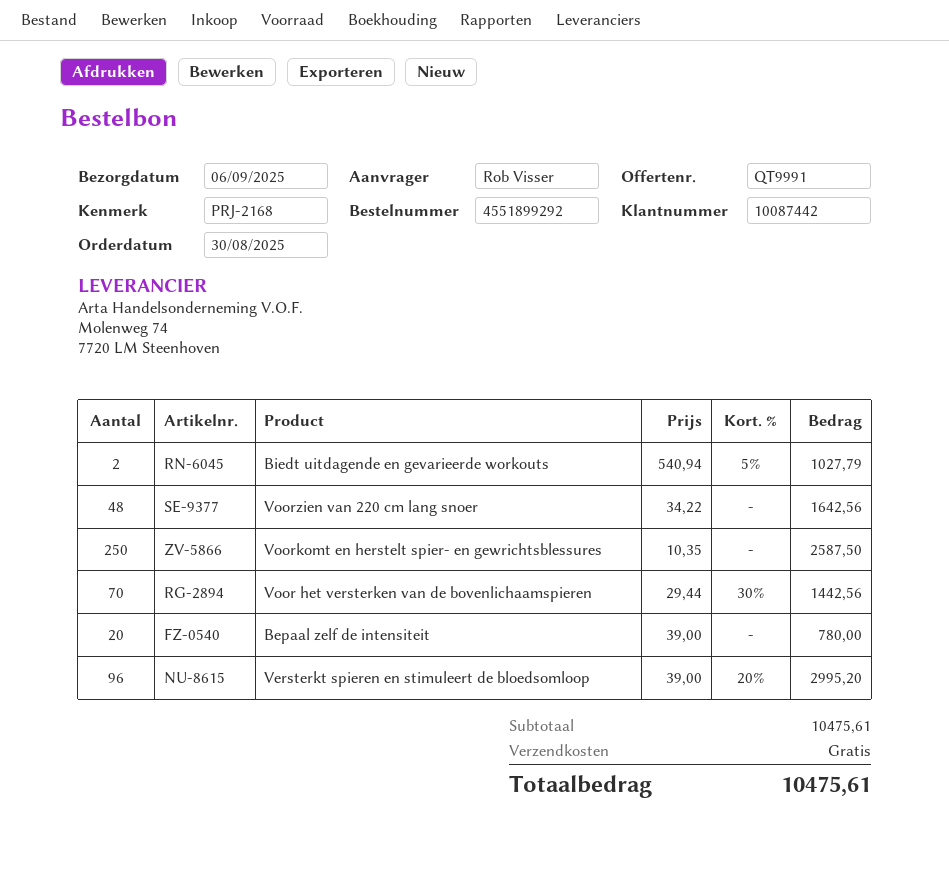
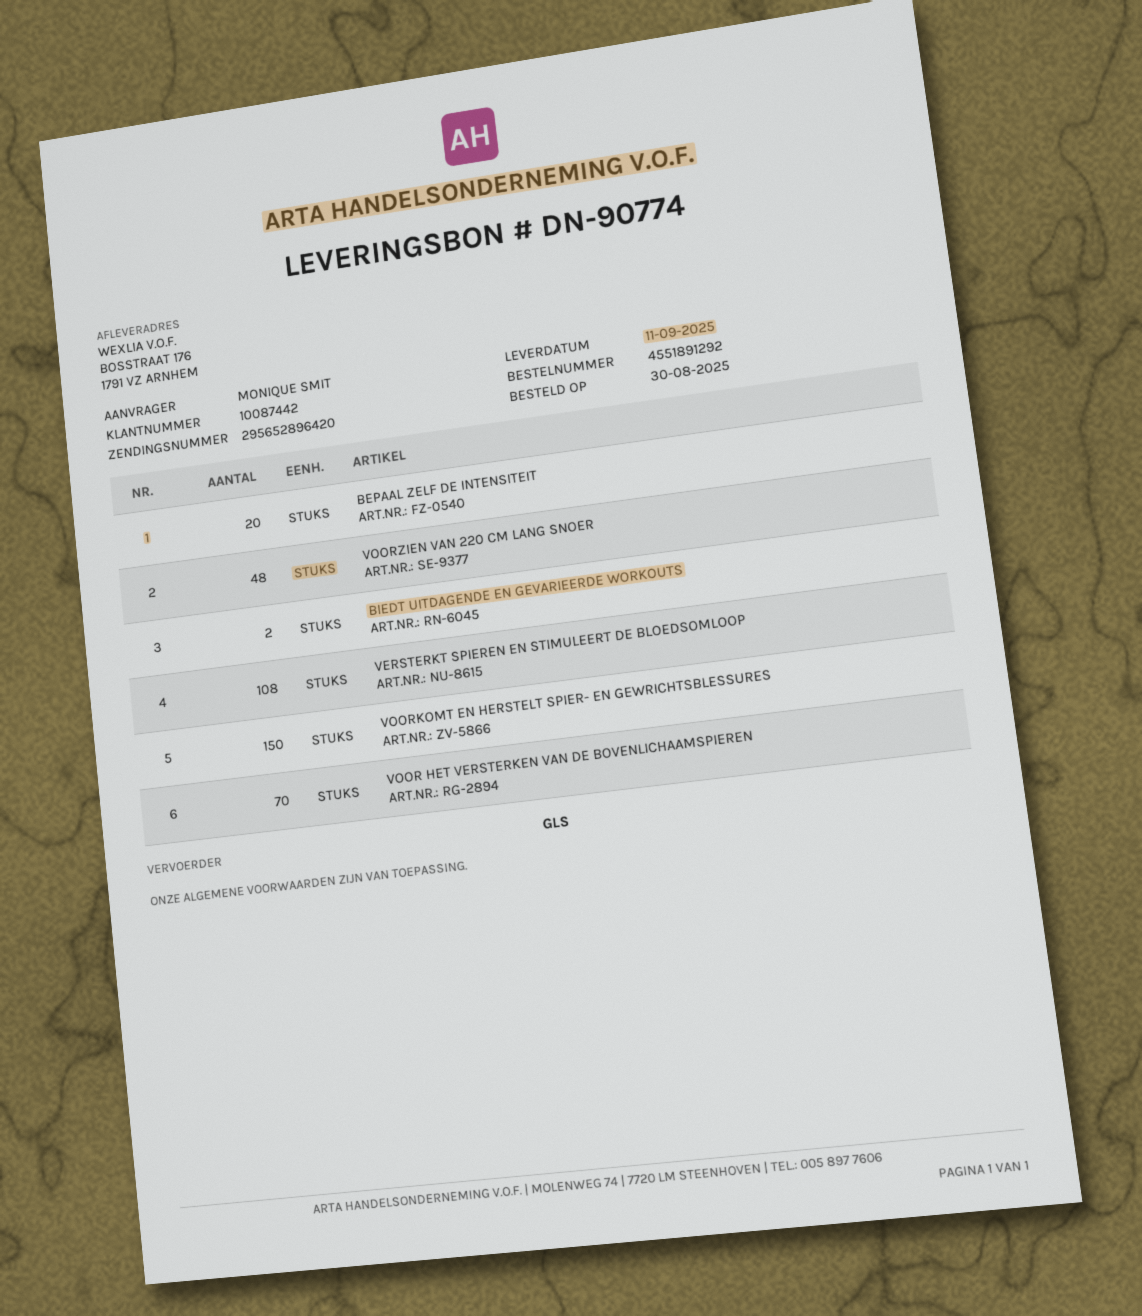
order number: 4551899292 -> 4551891292
delivery date: 2025-09-06 -> 2025-09-11
ordered by: Rob Visser -> MONIQUE SMIT
Voorkomt en herstelt spier- en gewrichtsblessures: 250 -> 150
Versterkt spieren en stimuleert de bloedsomloop: 96 -> 108

